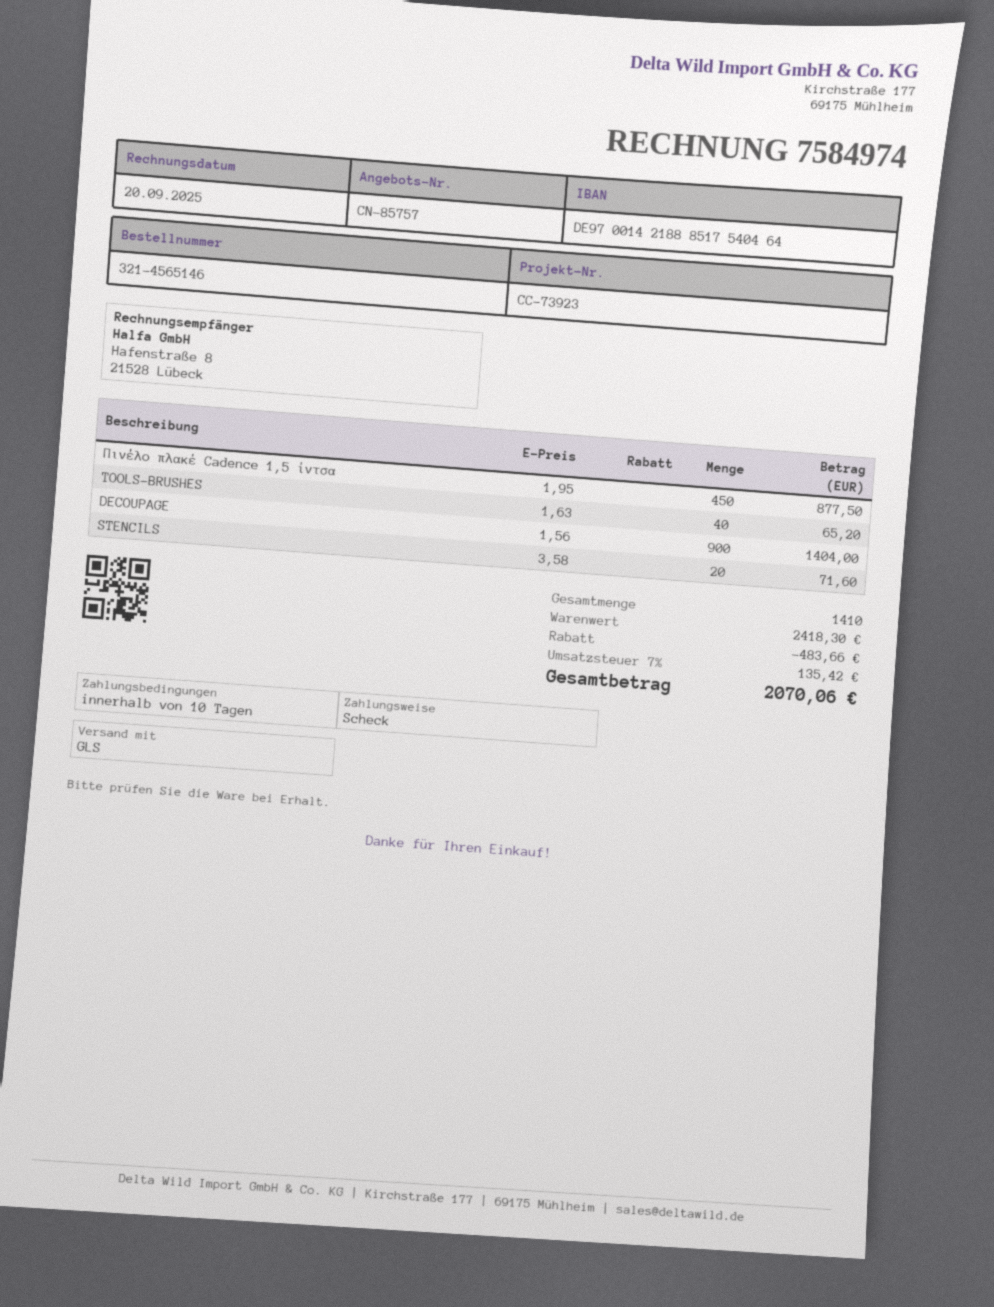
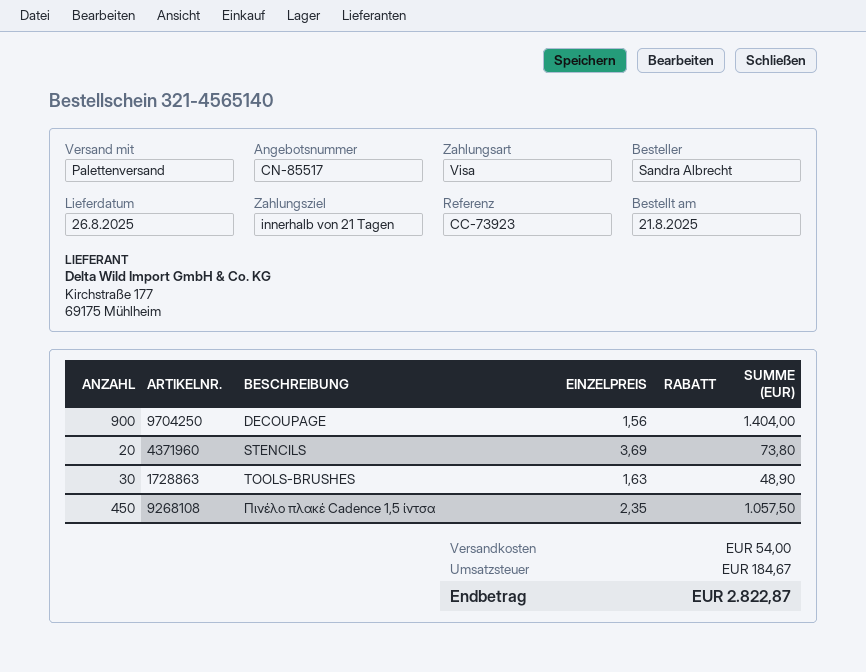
quote number: CN-85757 -> CN-85517
order number: 321-4565146 -> 321-4565140
payment terms: 10 days -> 21 days
payment method: cheque -> Visa
shipping method: GLS -> pallet freight
Πινέλο πλακέ Cadence 1,5 ίντσα: 450 x 1.95 = 877.50 -> 450 x 2.35 = 1057.50
TOOLS-BRUSHES: 40 x 1.63 = 65.20 -> 30 x 1.63 = 48.90
STENCILS: 20 x 3.58 = 71.60 -> 20 x 3.69 = 73.80
discount: 483.66 -> none
shipping: none -> 54.00
tax: 135.42 -> 184.67
total: 2070.06 -> 2822.87

